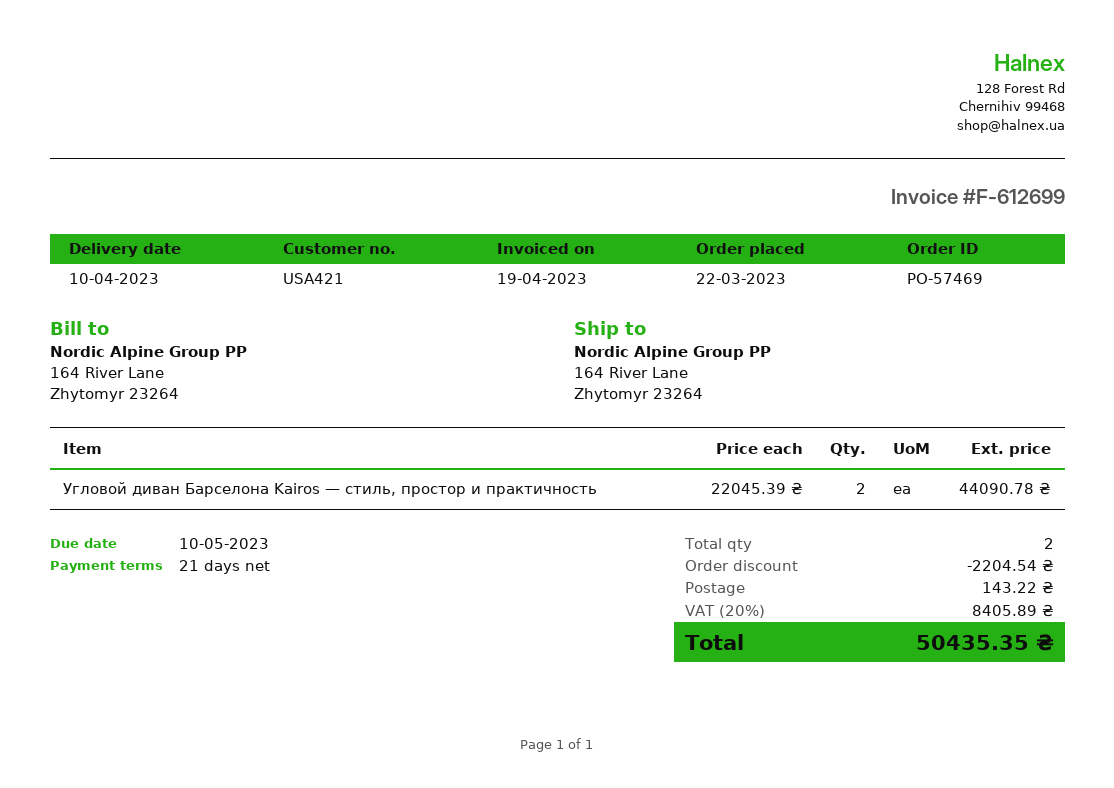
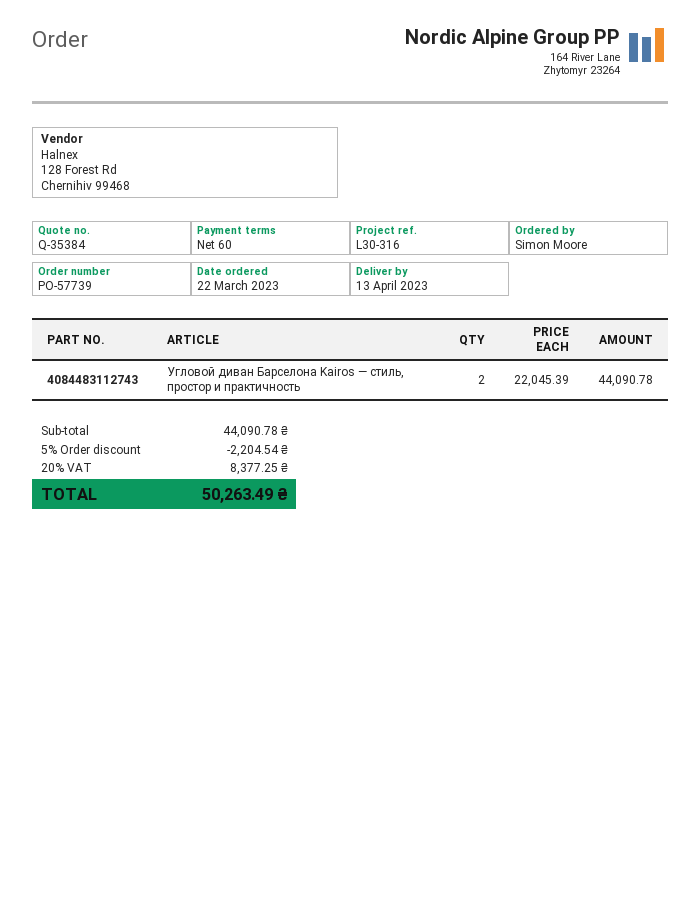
order number: PO-57469 -> PO-57739
delivery date: 2023-04-10 -> 2023-04-13
payment terms: 21 days -> 60 days
shipping: 143.22 -> none
tax: 20% = 8405.89 -> 20% = 8377.25
total: 50435.35 -> 50263.49

